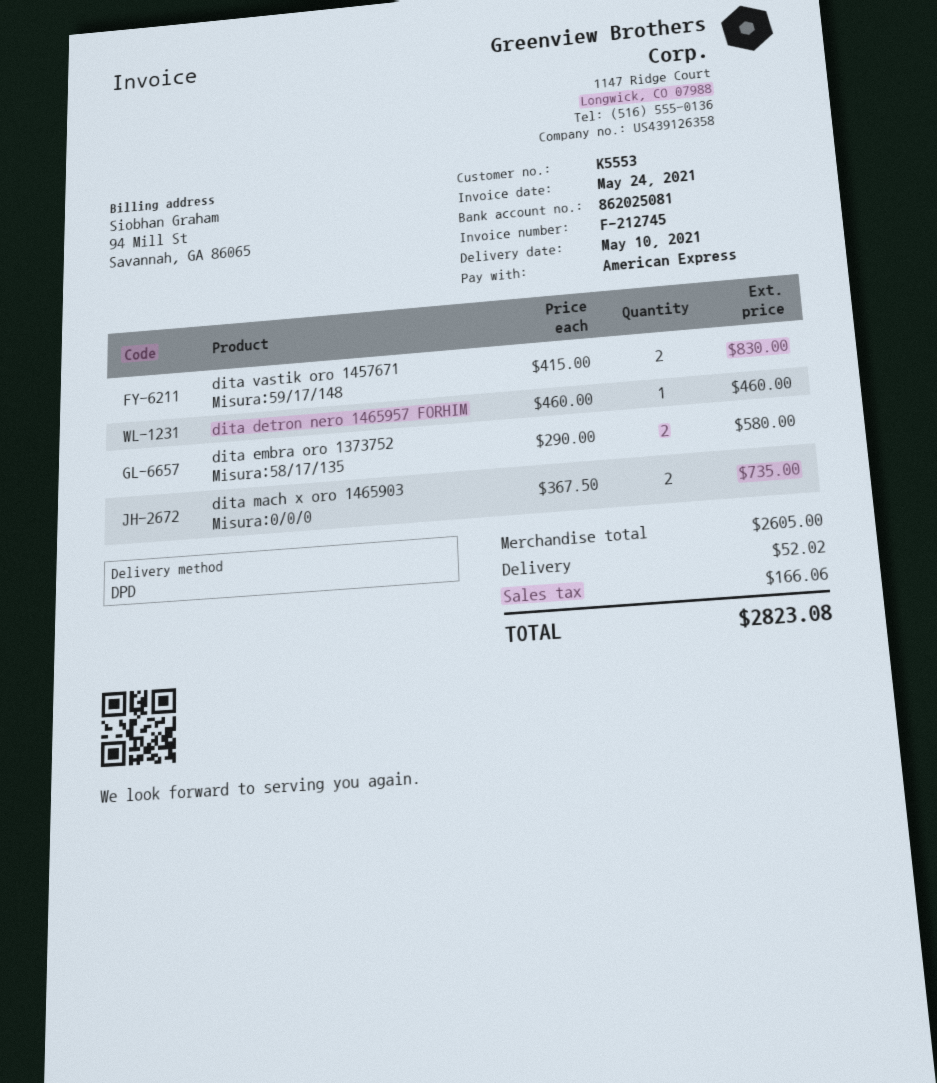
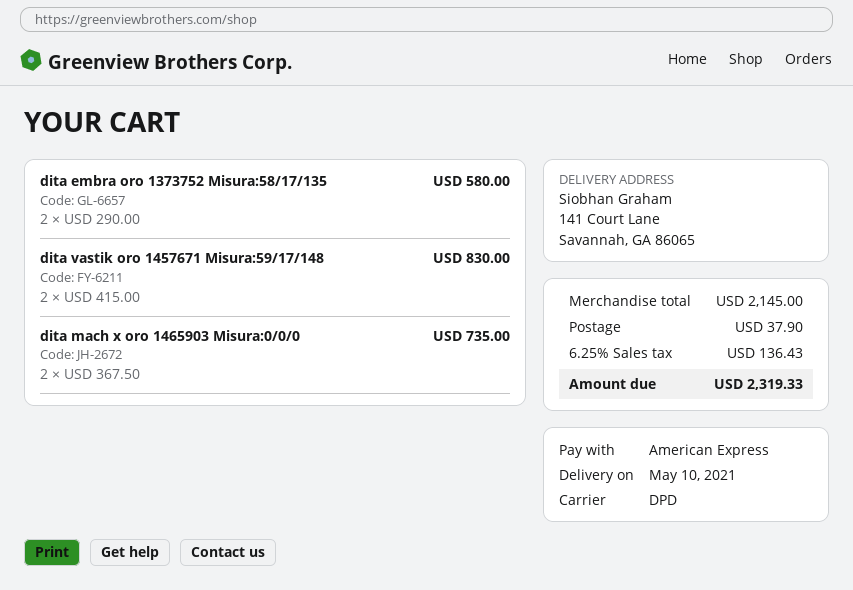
dita detron nero 1465957 FORHIM: 1 x 460.00 = 460.00 -> none
subtotal: 2605.00 -> 2145.00
shipping: 52.02 -> 37.90
tax: 166.06 -> 136.43
total: 2823.08 -> 2319.33

